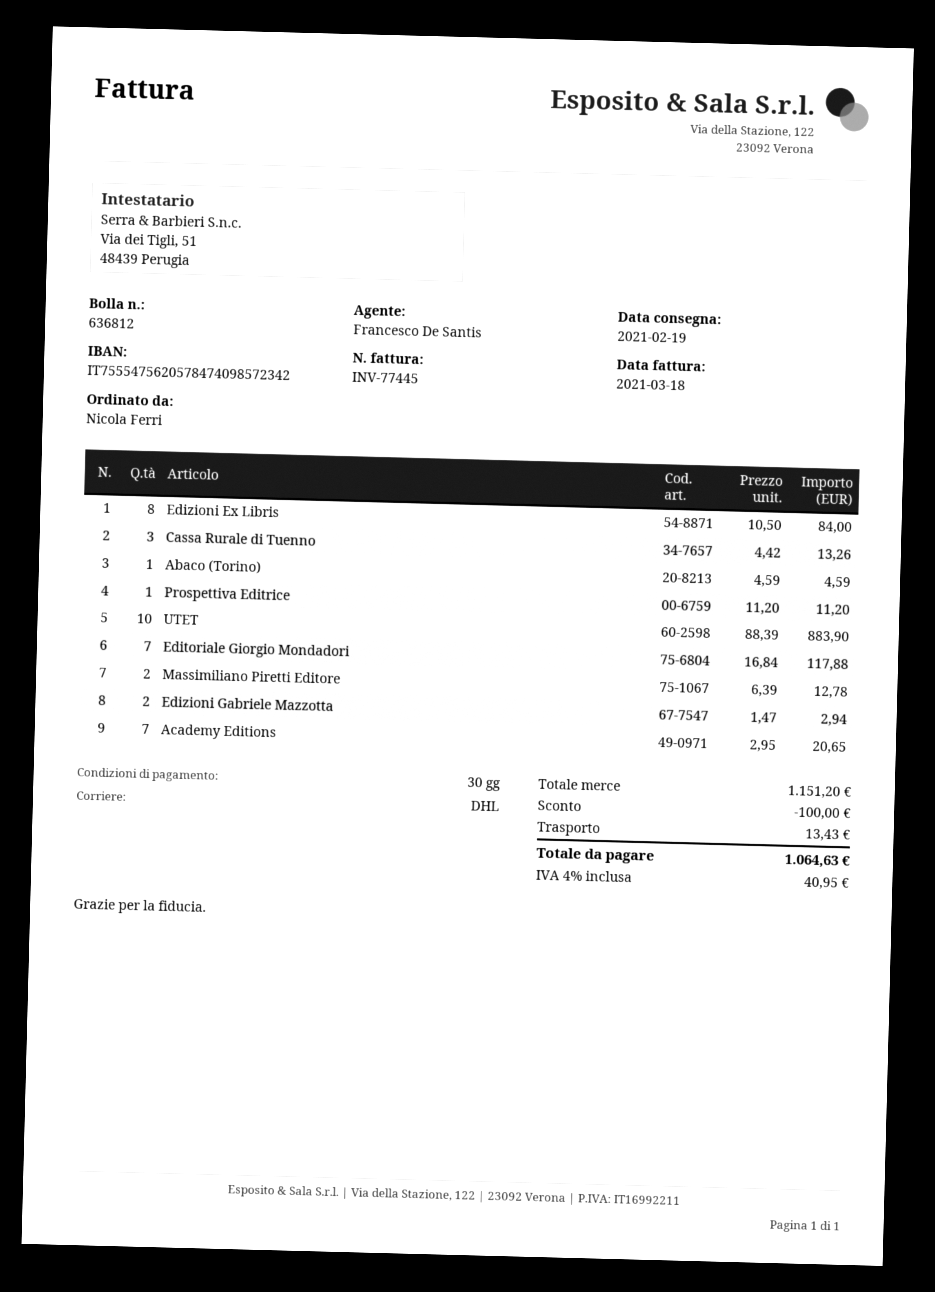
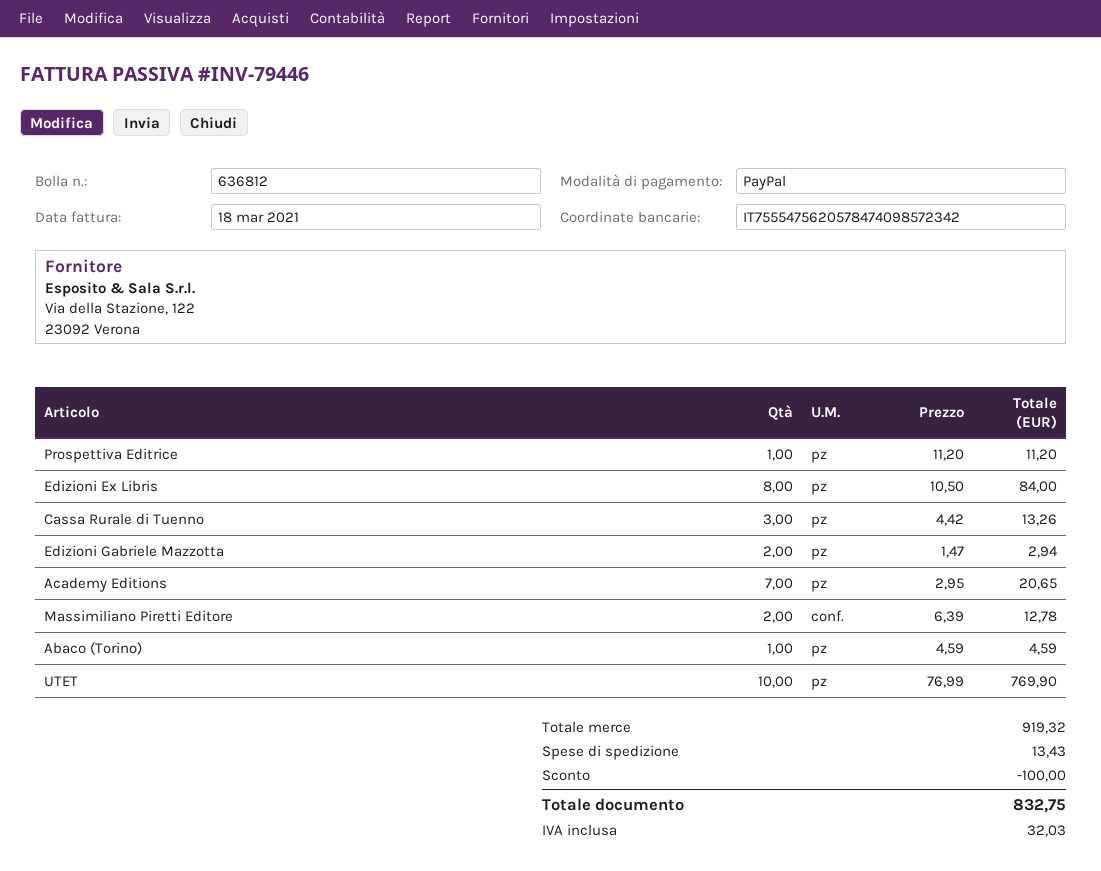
invoice number: INV-77445 -> INV-79446
UTET: 10 x 88.39 = 883.90 -> 10 x 76.99 = 769.90
Editoriale Giorgio Mondadori: 7 x 16.84 = 117.88 -> none
subtotal: 1151.20 -> 919.32
tax: 40.95 -> 32.03
total: 1064.63 -> 832.75

